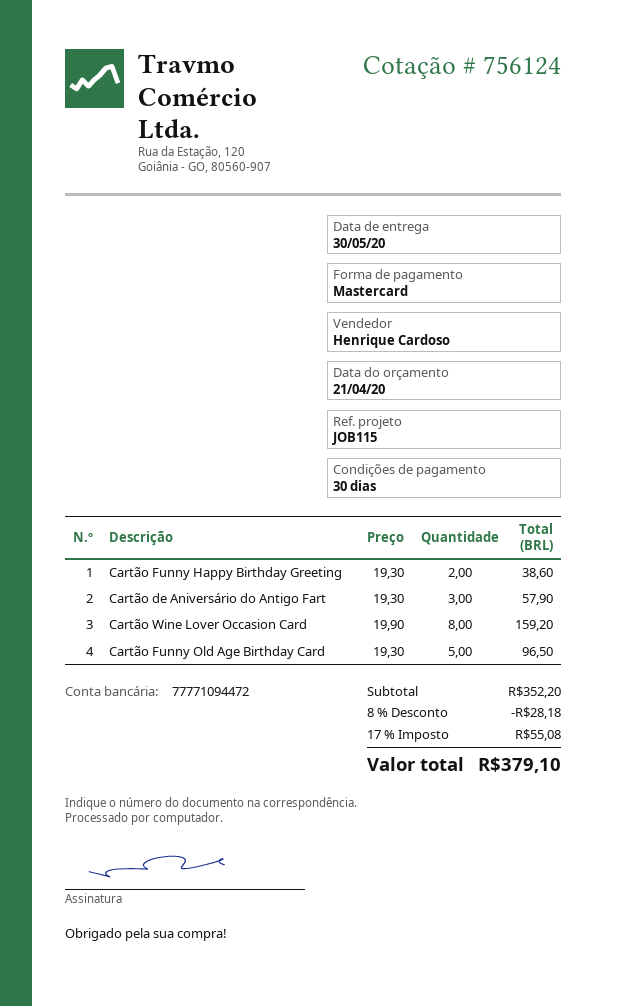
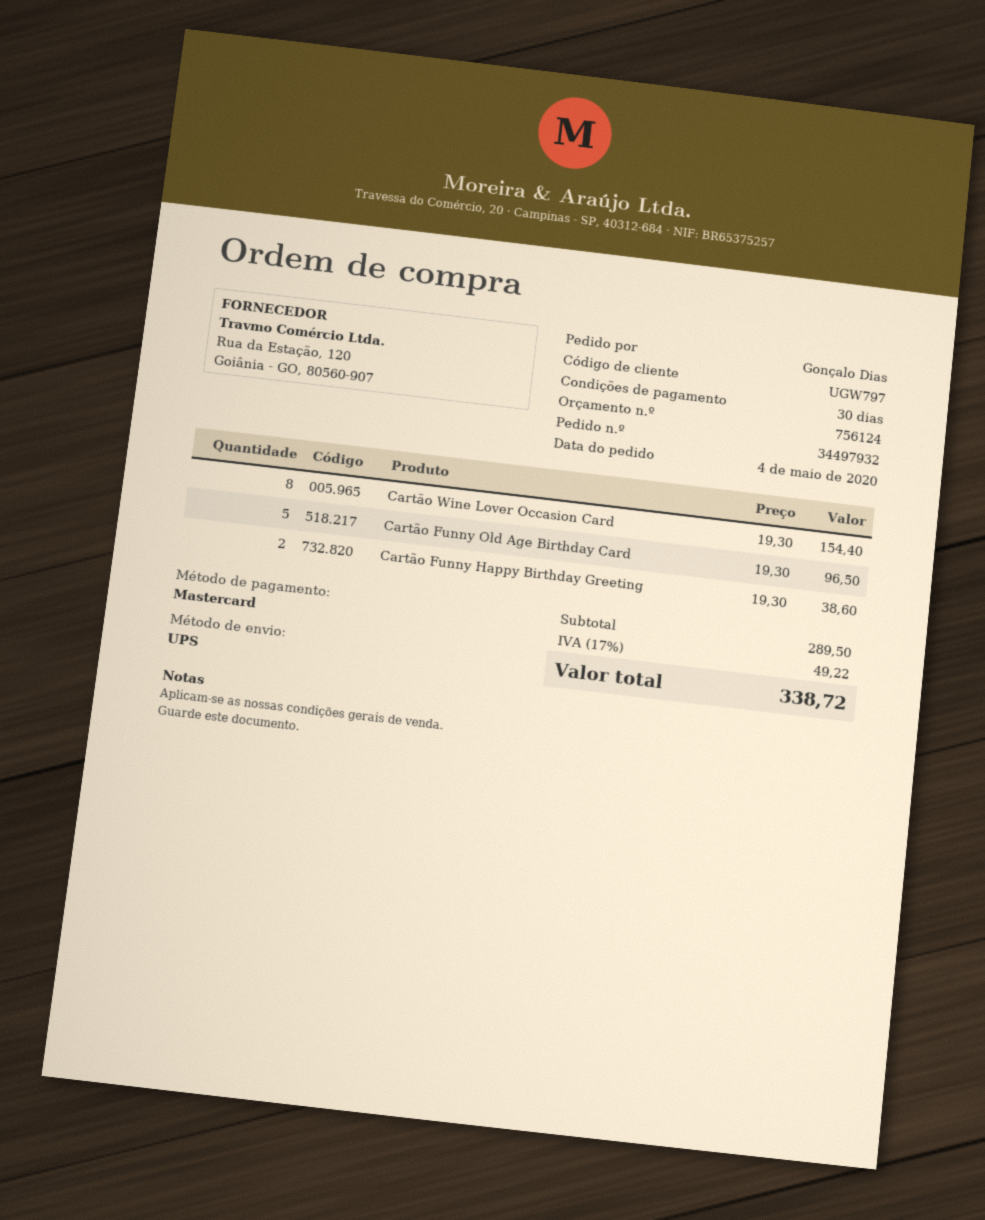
Cartão de Aniversário do Antigo Fart: 3 x 19.30 = 57.90 -> none
Cartão Wine Lover Occasion Card: 8 x 19.90 = 159.20 -> 8 x 19.30 = 154.40
subtotal: 352.20 -> 289.50
discount: 8% = 28.18 -> none
tax: 17% = 55.08 -> 17% = 49.22
total: 379.10 -> 338.72

